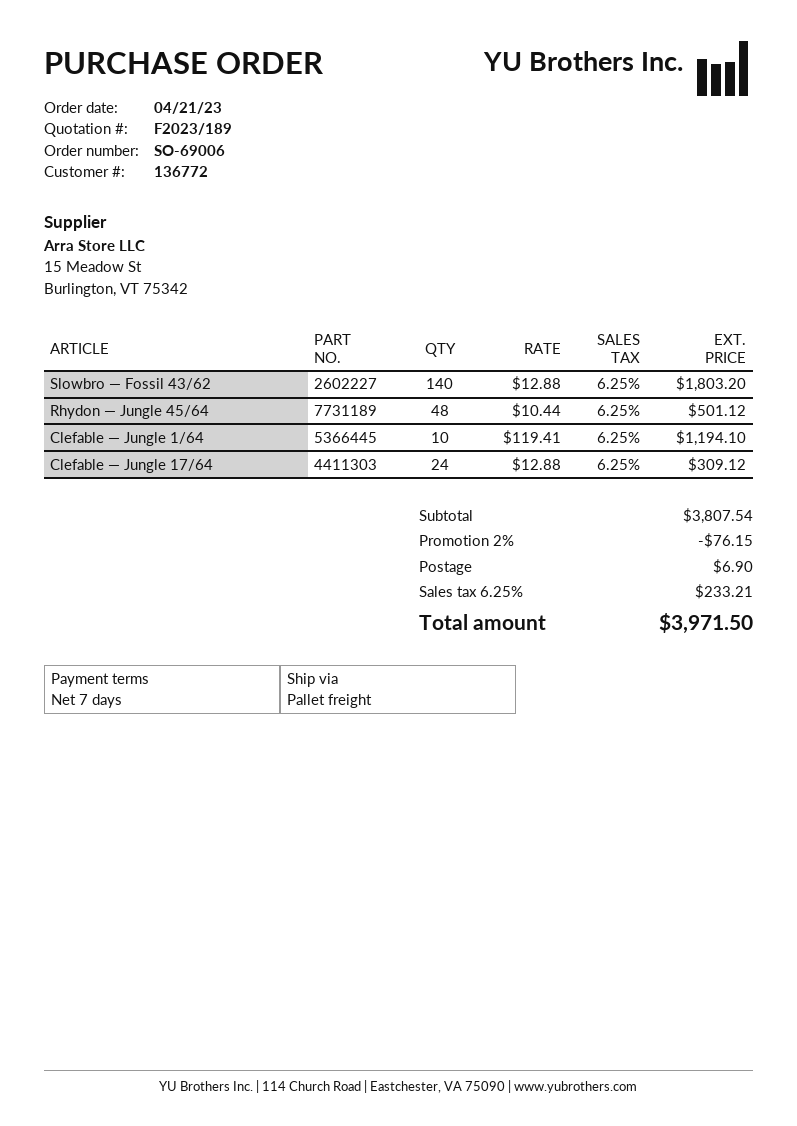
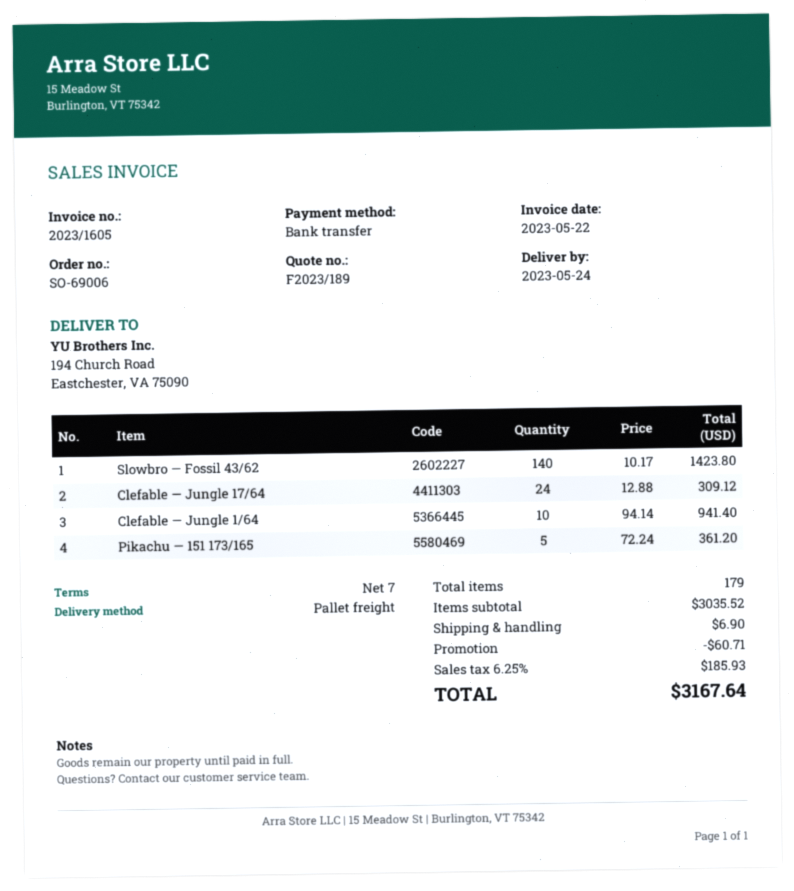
Slowbro — Fossil 43/62: 140 x 12.88 = 1803.20 -> 140 x 10.17 = 1423.80
Rhydon — Jungle 45/64: 48 x 10.44 = 501.12 -> none
Clefable — Jungle 1/64: 10 x 119.41 = 1194.10 -> 10 x 94.14 = 941.40
Pikachu — 151 173/165: none -> 5 x 72.24 = 361.20
subtotal: 3807.54 -> 3035.52
discount: 76.15 -> 60.71
tax: 6.25% = 233.21 -> 6.25% = 185.93
total: 3971.50 -> 3167.64

